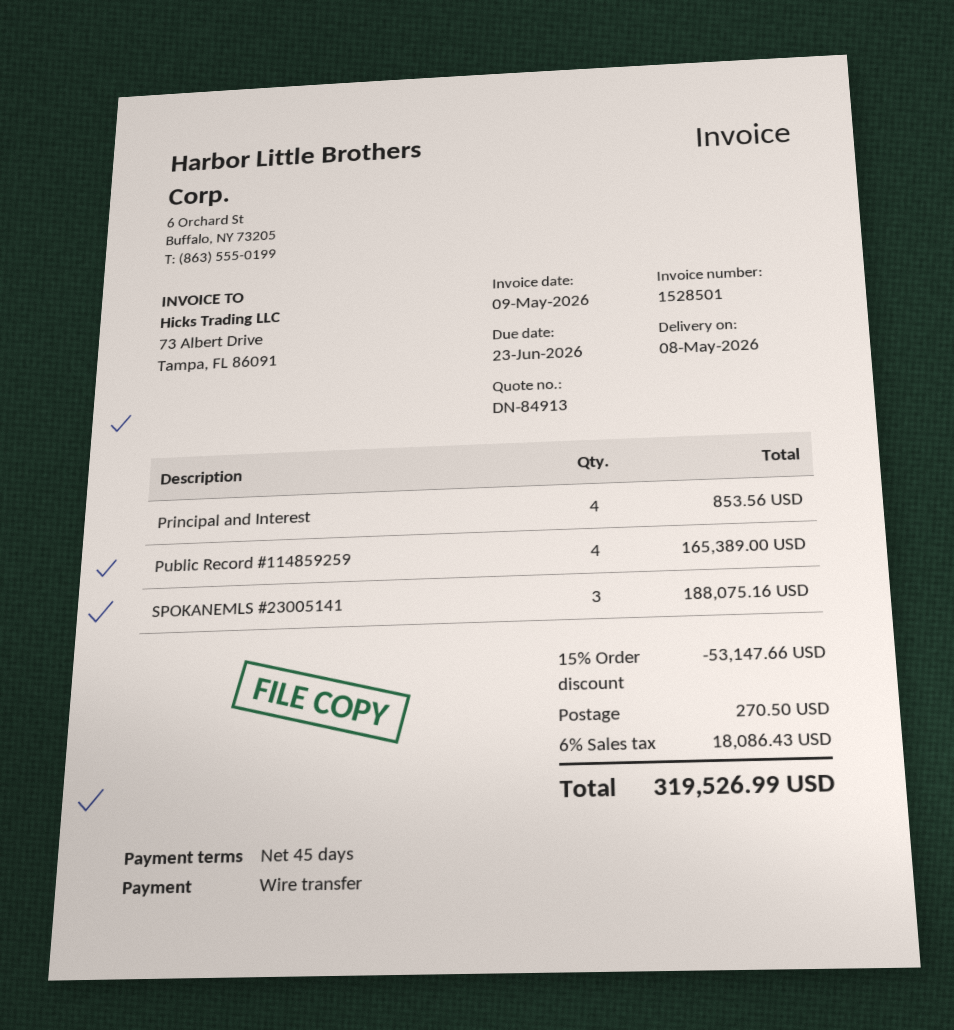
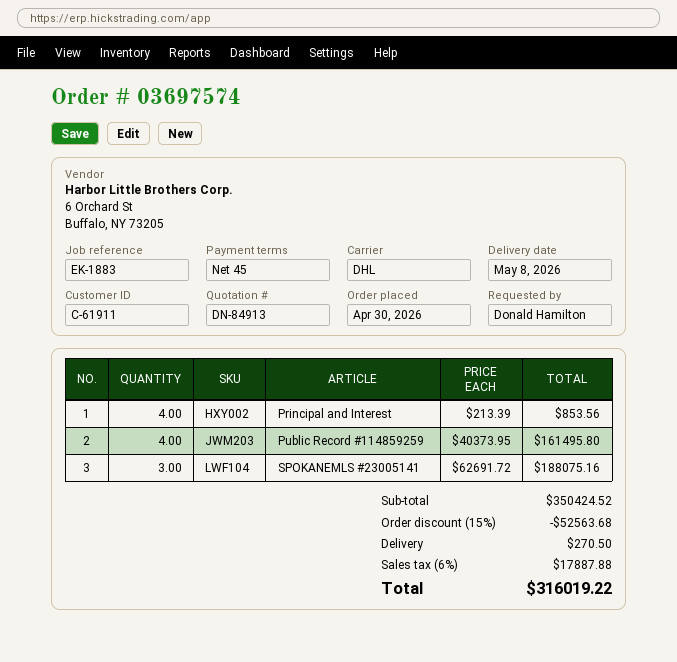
Public Record #114859259: 4 for 165389.00 -> 4 for 161495.80
discount: 15% = 53147.66 -> 15% = 52563.68
tax: 6% = 18086.43 -> 6% = 17887.88
total: 319526.99 -> 316019.22

